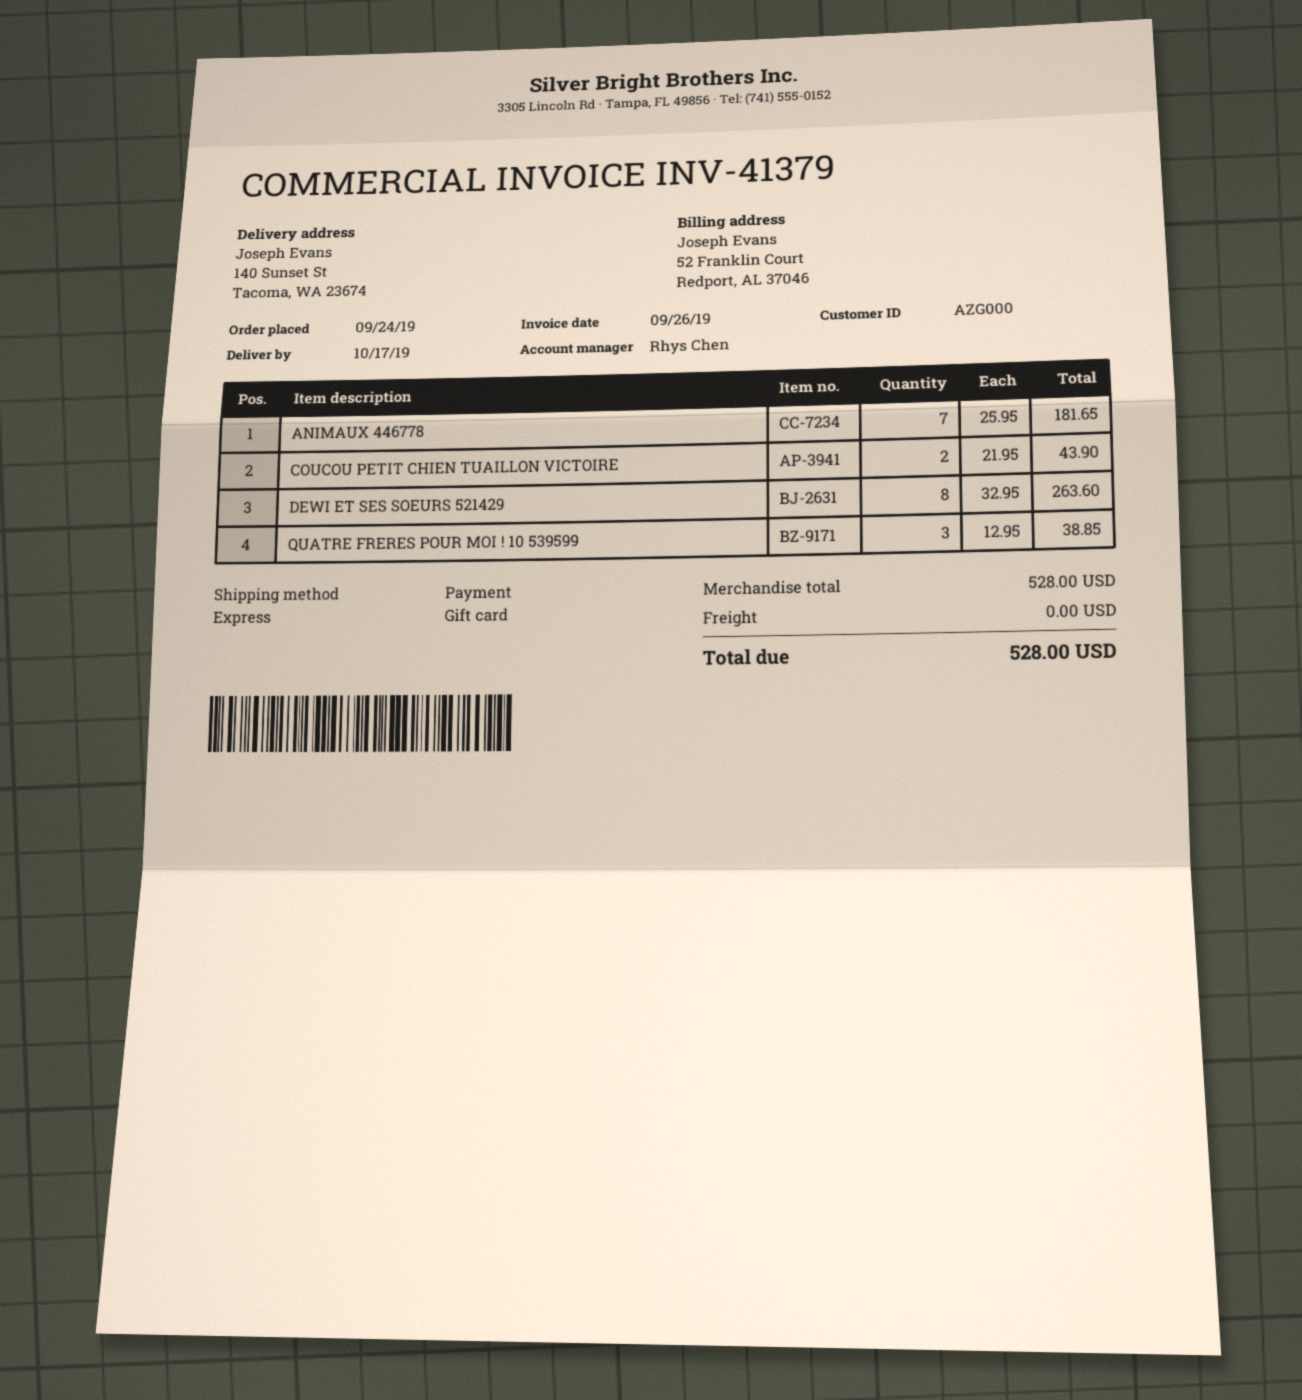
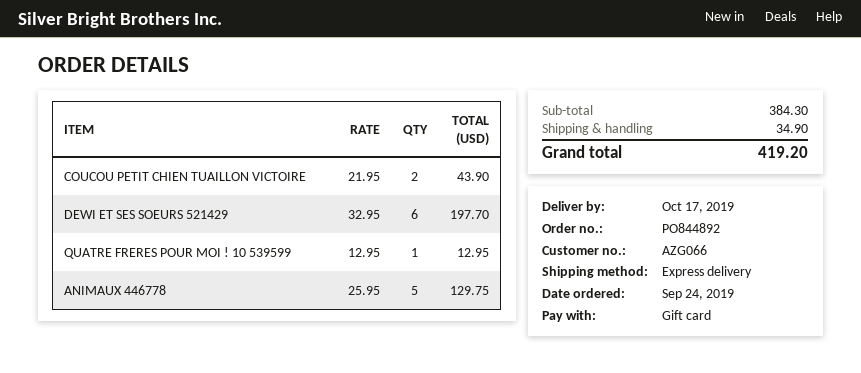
customer number: AZG000 -> AZG066
ANIMAUX 446778: 7 x 25.95 = 181.65 -> 5 x 25.95 = 129.75
DEWI ET SES SOEURS 521429: 8 x 32.95 = 263.60 -> 6 x 32.95 = 197.70
QUATRE FRERES POUR MOI ! 10 539599: 3 x 12.95 = 38.85 -> 1 x 12.95 = 12.95
subtotal: 528.00 -> 384.30
shipping: 0.00 -> 34.90
total: 528.00 -> 419.20

